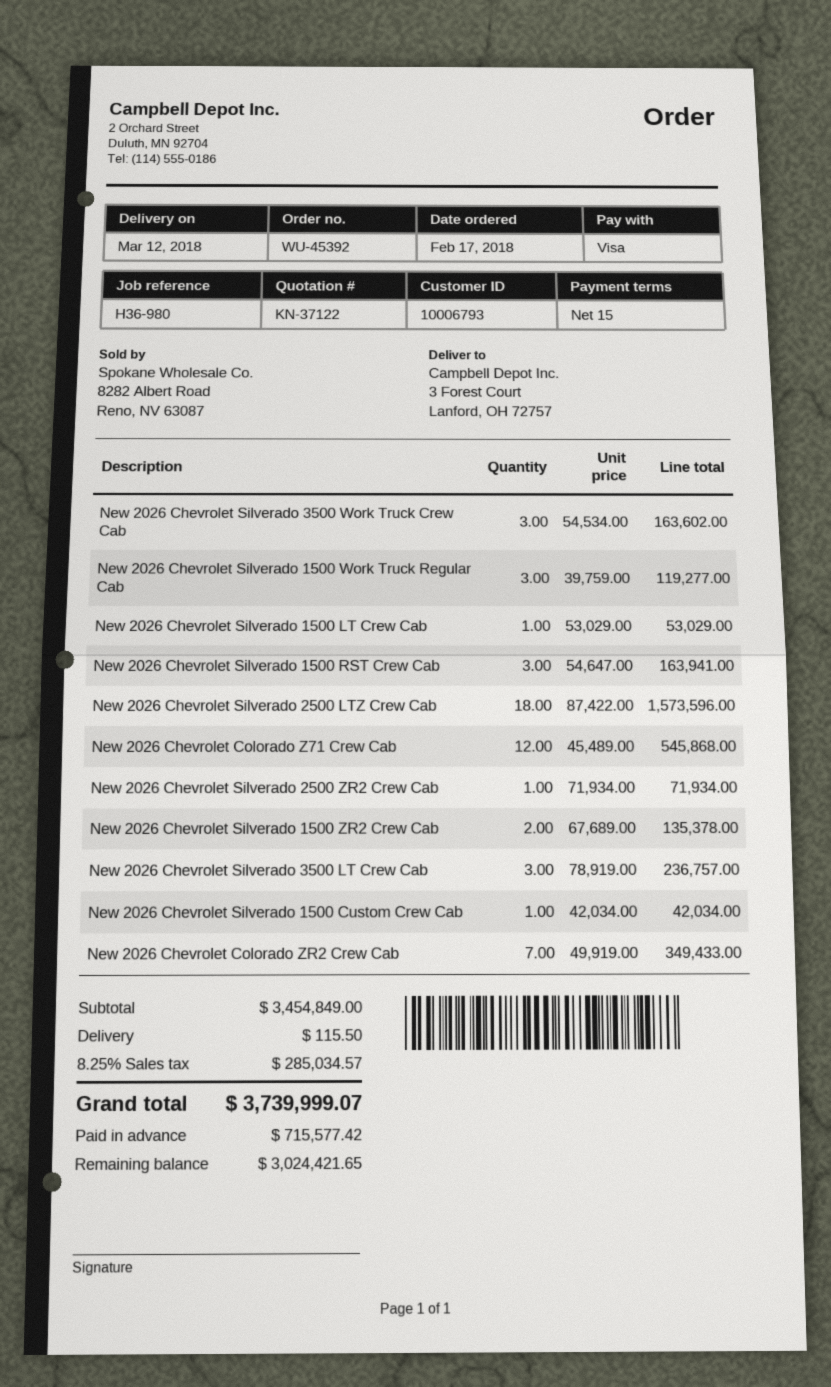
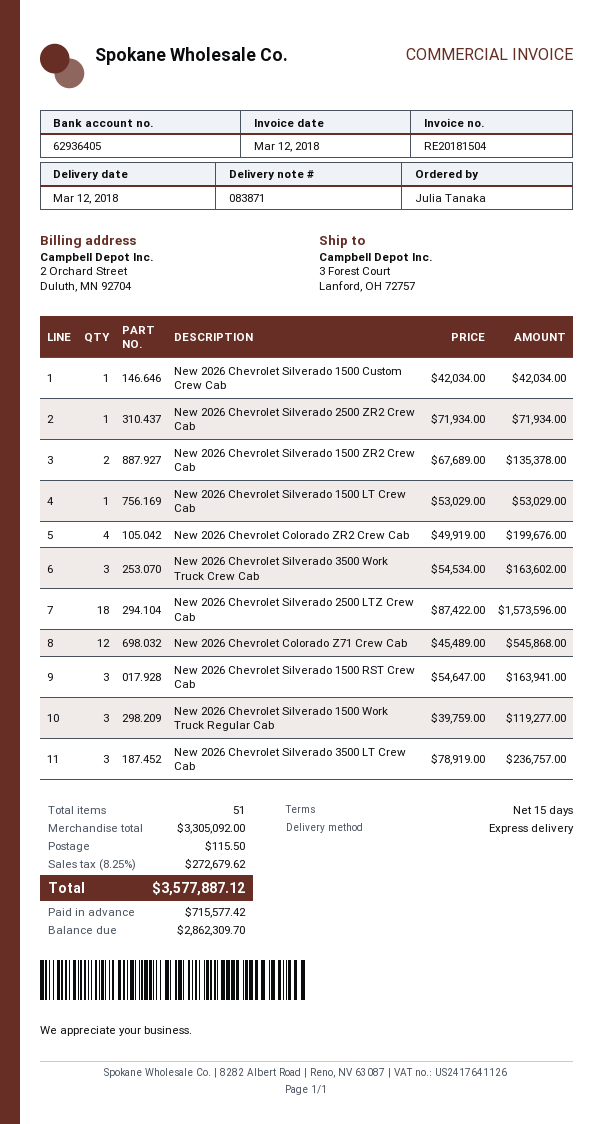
New 2026 Chevrolet Colorado ZR2 Crew Cab: 7 x 49919.00 = 349433.00 -> 4 x 49919.00 = 199676.00
subtotal: 3454849.00 -> 3305092.00
tax: 8.25% = 285034.57 -> 8.25% = 272679.62
total: 3739999.07 -> 3577887.12
balance: 3024421.65 -> 2862309.70

